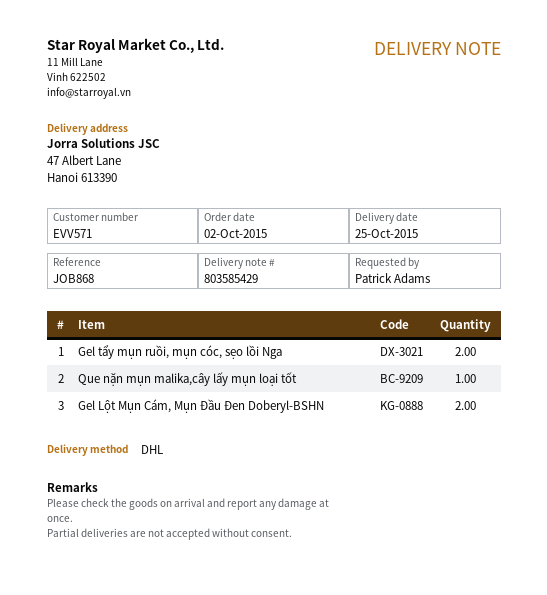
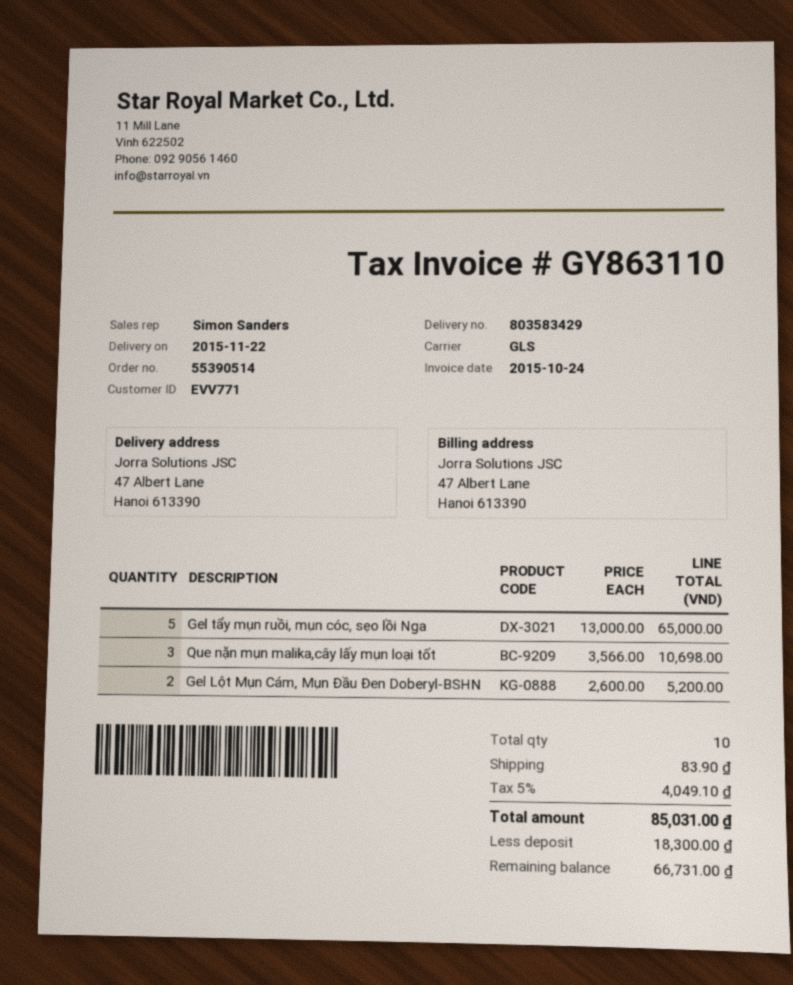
delivery note number: 803585429 -> 803583429
delivery date: 2015-10-25 -> 2015-11-22
customer number: EVV571 -> EVV771
shipping method: DHL -> GLS
Gel tẩy mụn ruồi, mụn cóc, sẹo lồi Nga: 2 -> 5
Que nặn mụn malika,cây lấy mụn loại tốt: 1 -> 3

